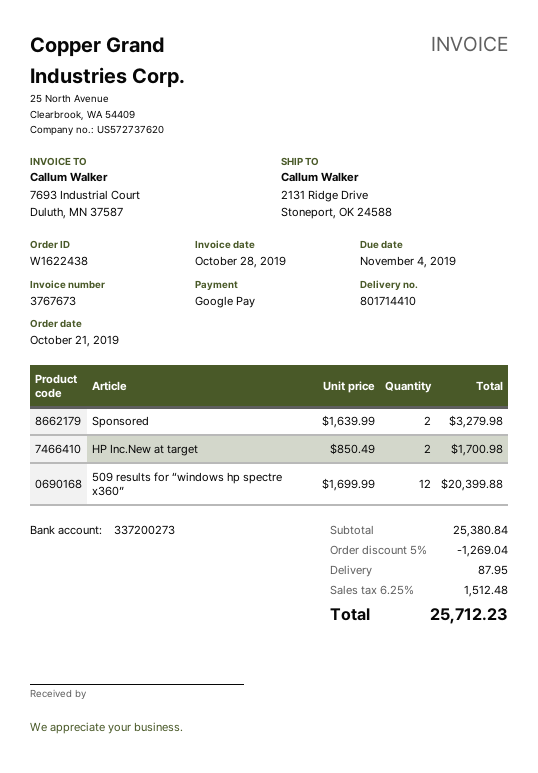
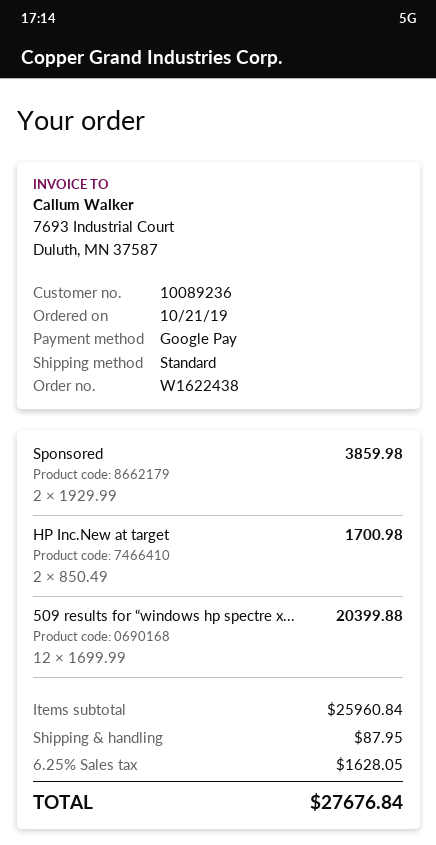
Sponsored: 2 x 1639.99 = 3279.98 -> 2 x 1929.99 = 3859.98
subtotal: 25380.84 -> 25960.84
discount: 5% = 1269.04 -> none
tax: 6.25% = 1512.48 -> 6.25% = 1628.05
total: 25712.23 -> 27676.84

